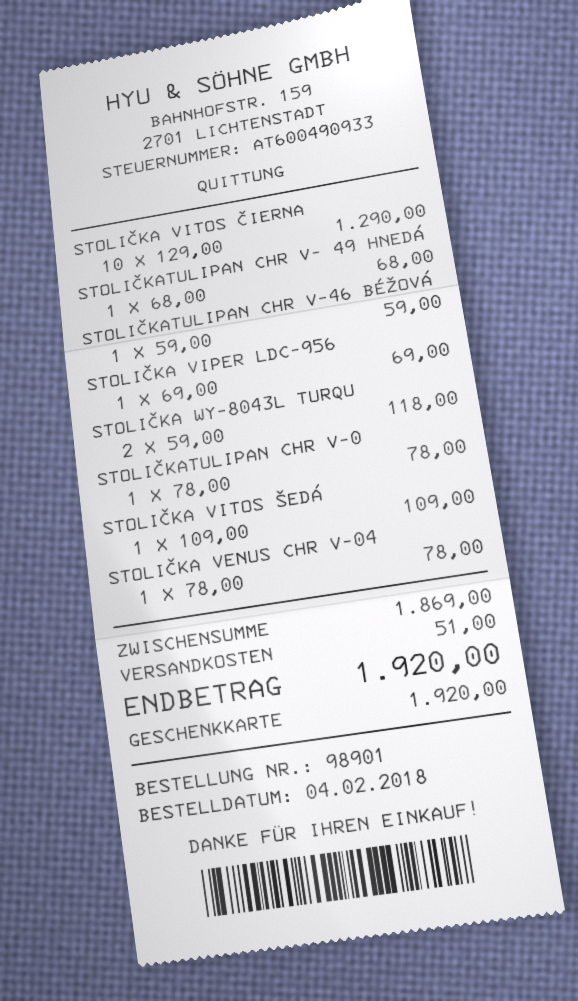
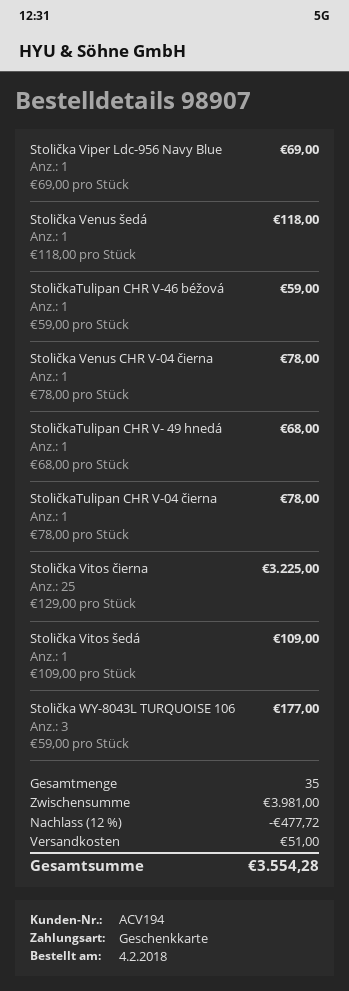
order number: 98901 -> 98907
STOLIČKA VITOS ČIERNA: 10 x 129.00 = 1290.00 -> 25 x 129.00 = 3225.00
STOLIČKA WY-8043L TURQU: 2 x 59.00 = 118.00 -> 3 x 59.00 = 177.00
Stolička Venus šedá: none -> 1 x 118.00 = 118.00
subtotal: 1869.00 -> 3981.00
discount: none -> 12% = 477.72
total: 1920.00 -> 3554.28

